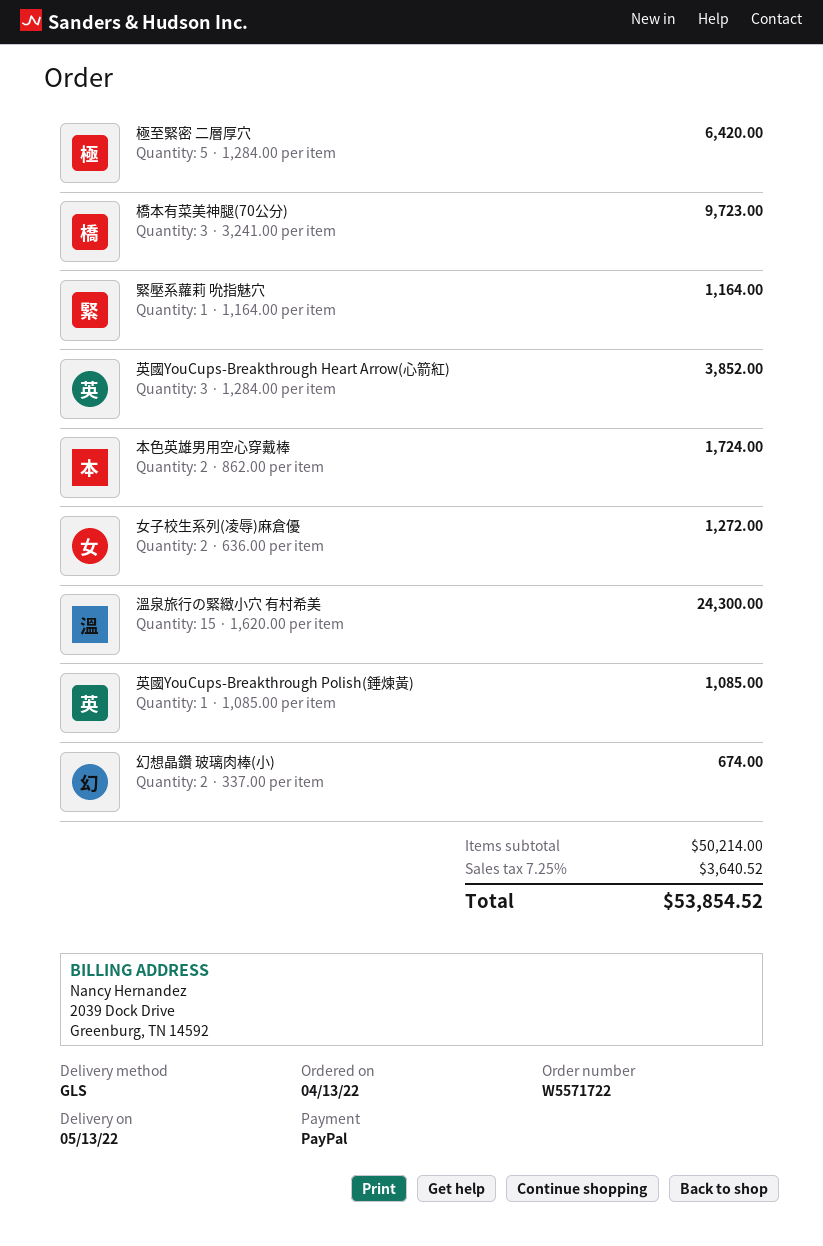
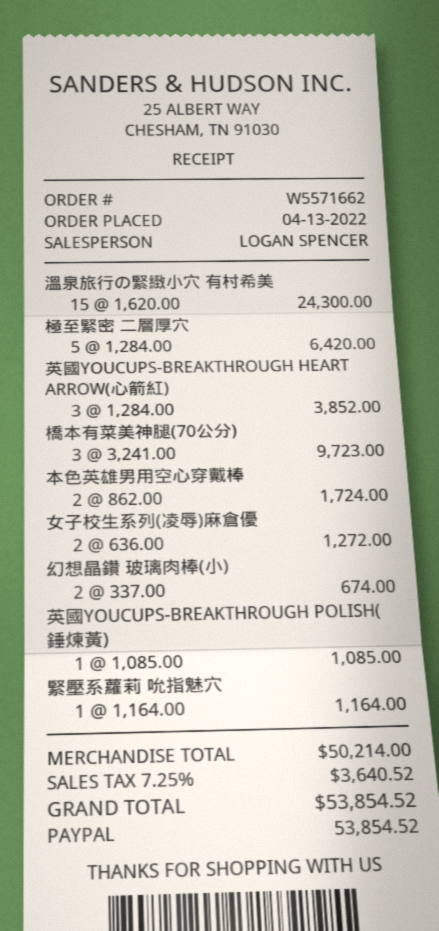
order number: W5571722 -> W5571662

